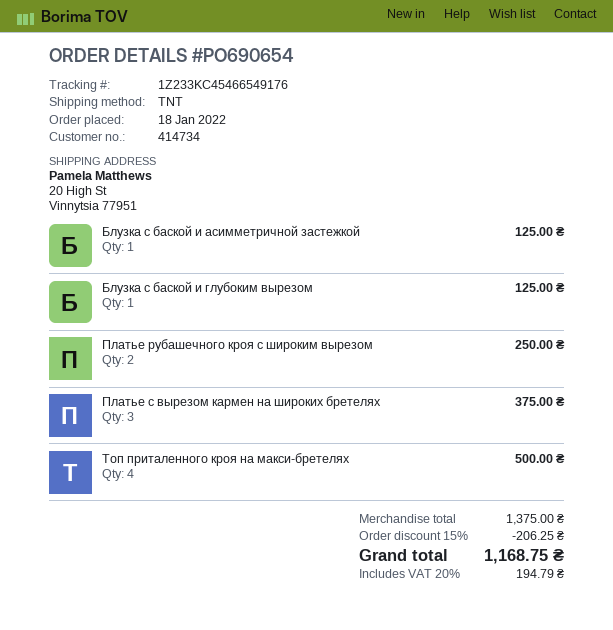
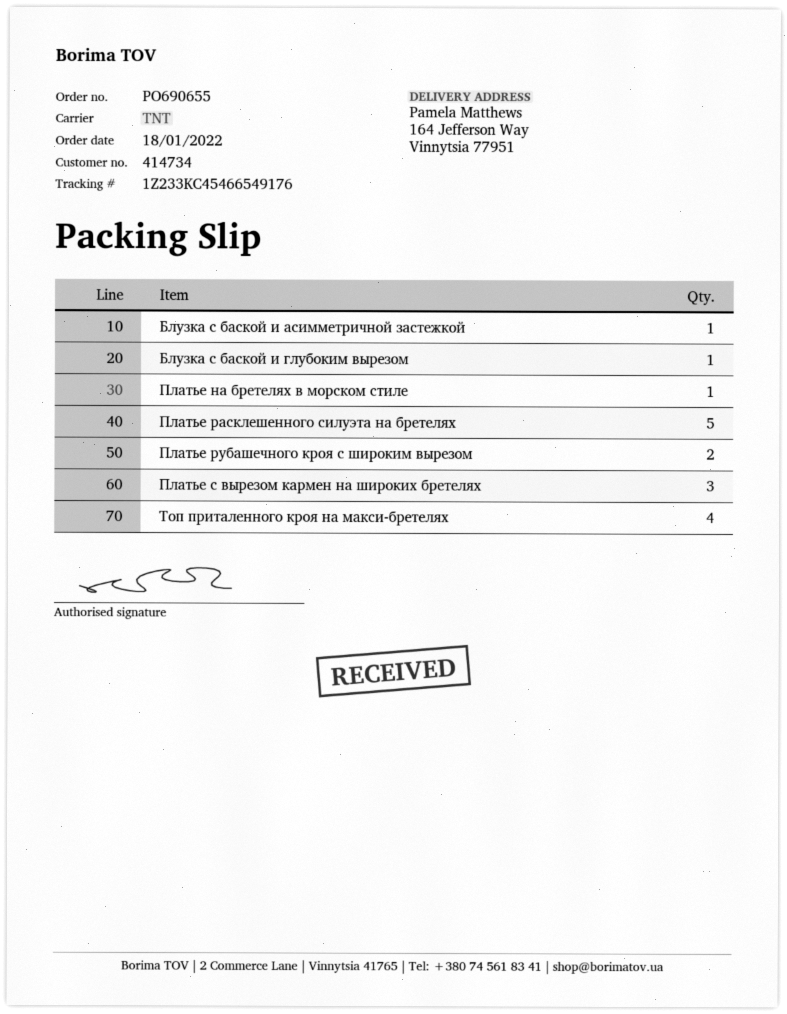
order number: PO690654 -> PO690655
ship to: 20 High St, Vinnytsia 77951 -> 164 Jefferson Way, Vinnytsia 77951
Платье на бретелях в морском стиле: none -> 1
Платье расклешенного силуэта на бретелях: none -> 5

